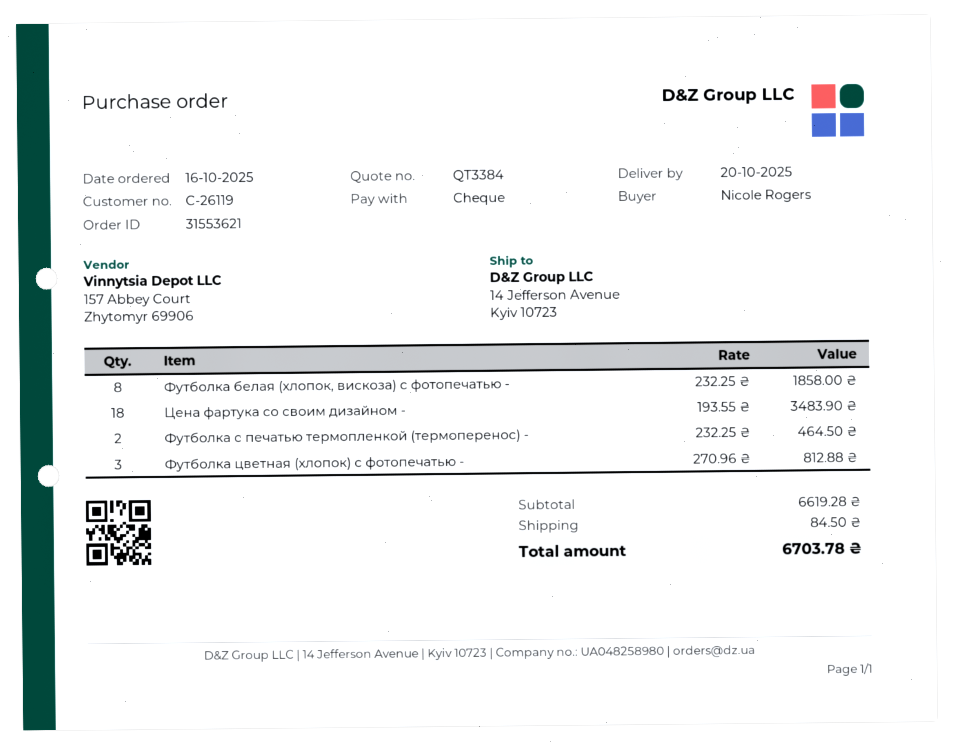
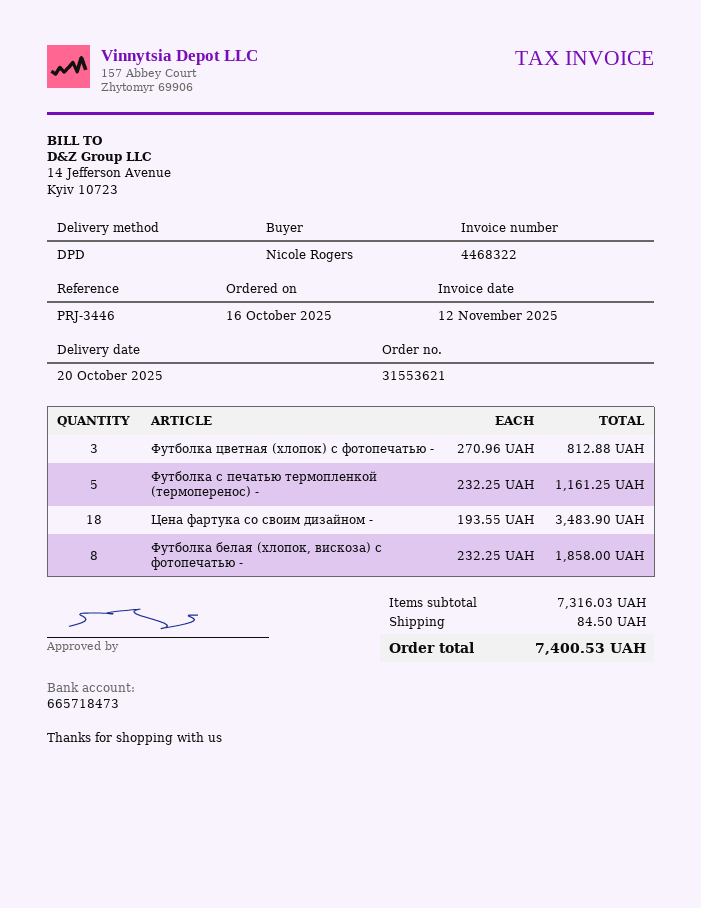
Футболка с печатью термопленкой (термоперенос) -: 2 x 232.25 = 464.50 -> 5 x 232.25 = 1161.25
subtotal: 6619.28 -> 7316.03
total: 6703.78 -> 7400.53

